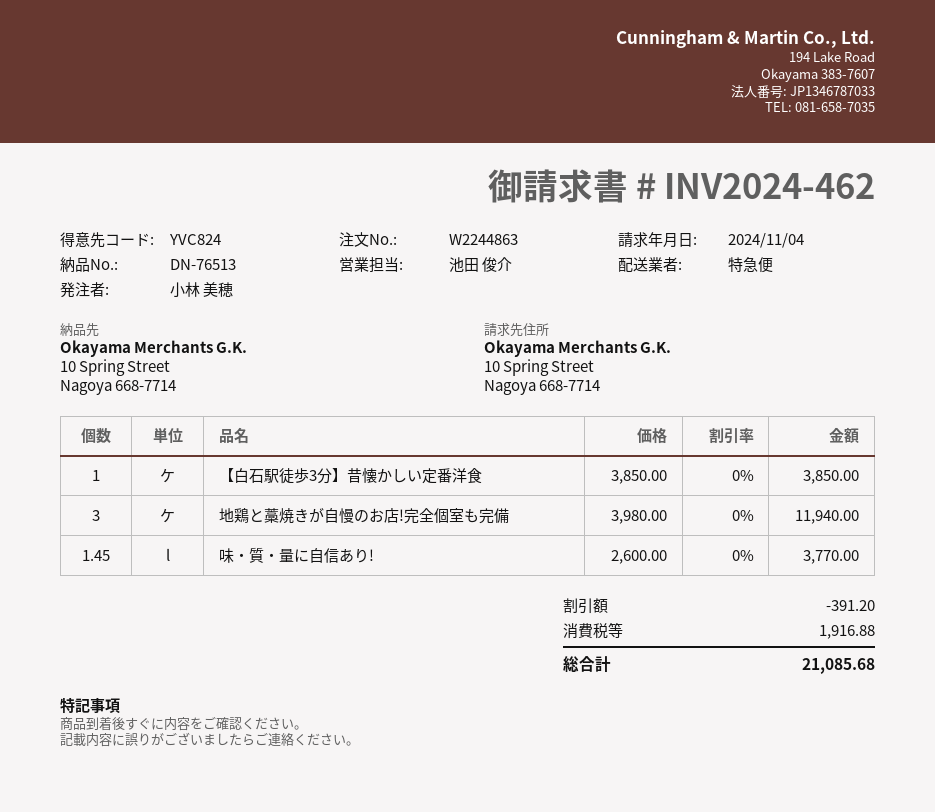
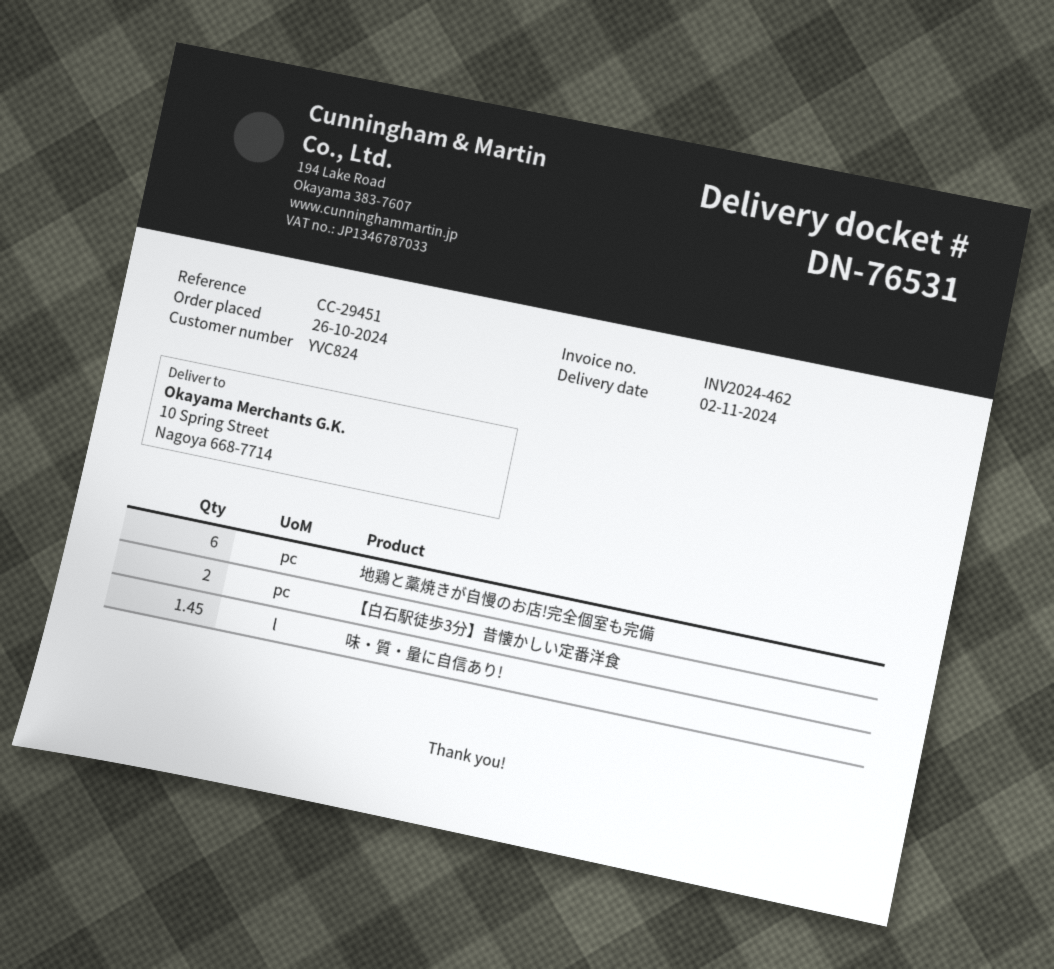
delivery note number: DN-76513 -> DN-76531
【白石駅徒歩3分】昔懐かしい定番洋食: 1 -> 2
地鶏と藁焼きが自慢のお店!完全個室も完備: 3 -> 6

